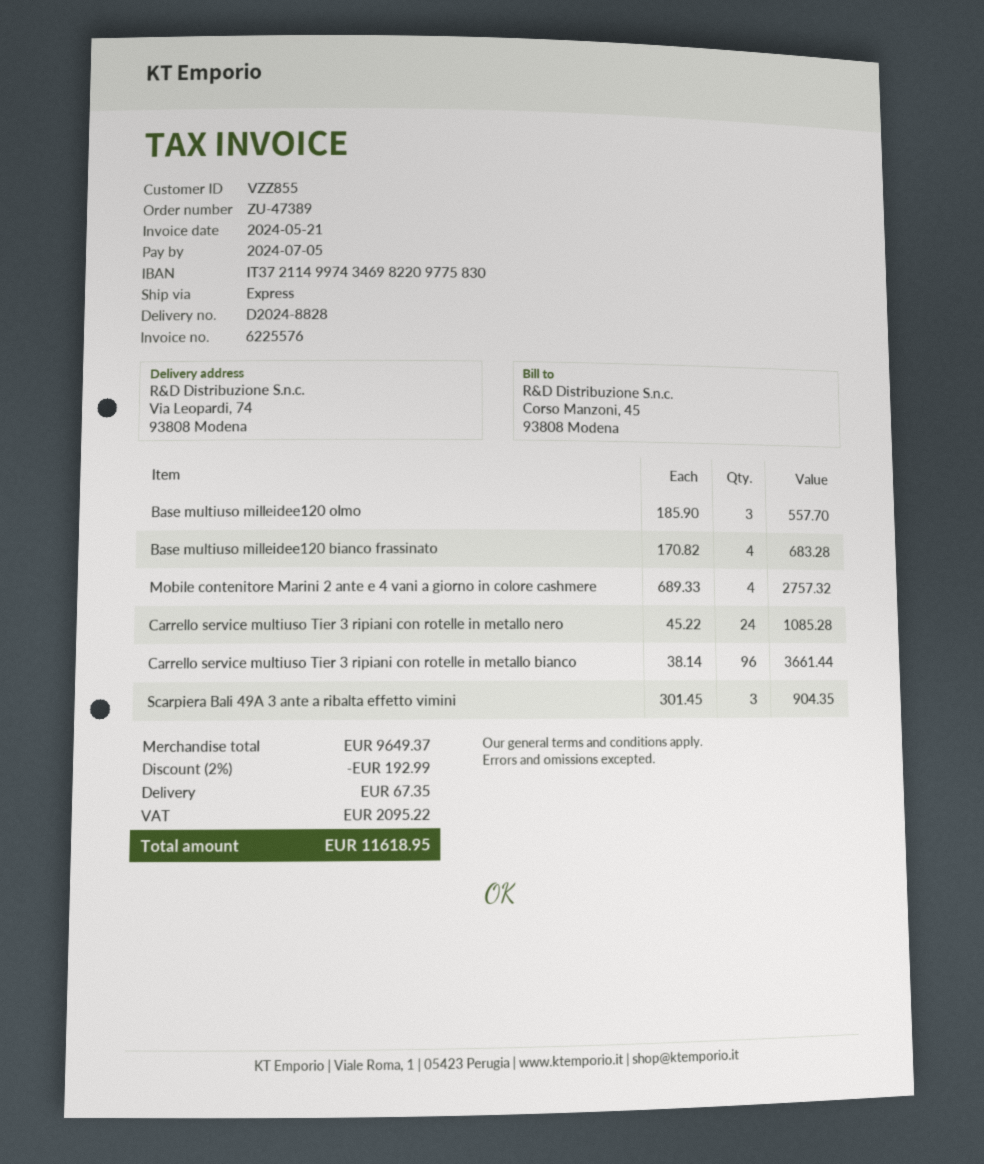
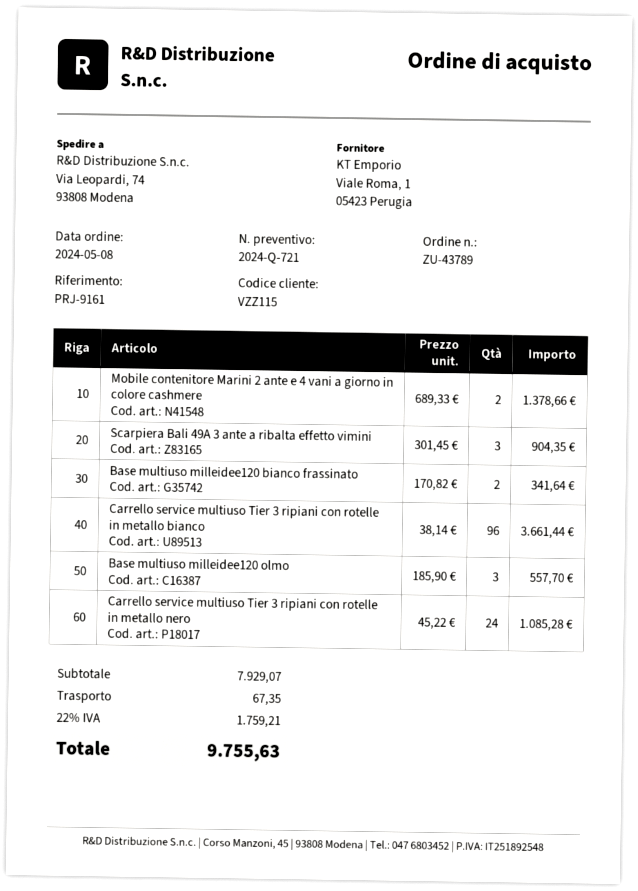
order number: ZU-47389 -> ZU-43789
customer number: VZZ855 -> VZZ115
Base multiuso milleidee120 bianco frassinato: 4 x 170.82 = 683.28 -> 2 x 170.82 = 341.64
Mobile contenitore Marini 2 ante e 4 vani a giorno in colore cashmere: 4 x 689.33 = 2757.32 -> 2 x 689.33 = 1378.66
subtotal: 9649.37 -> 7929.07
discount: 2% = 192.99 -> none
tax: 2095.22 -> 1759.21
total: 11618.95 -> 9755.63

